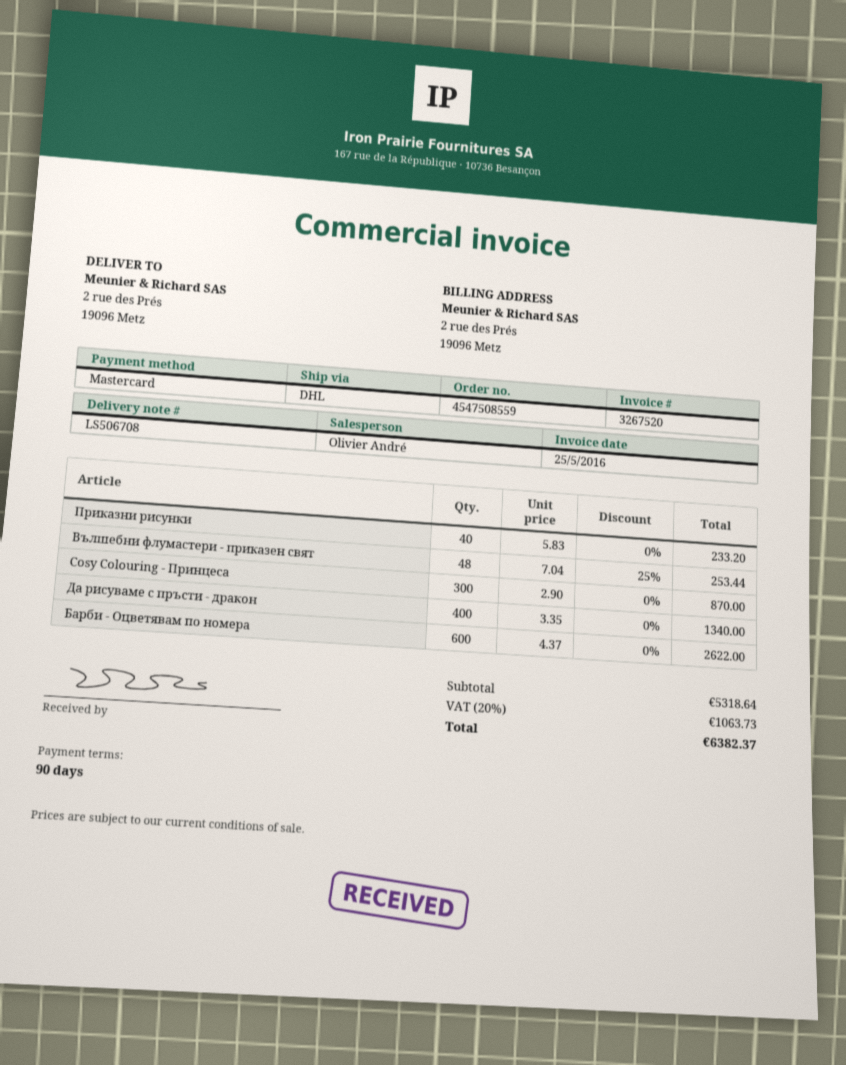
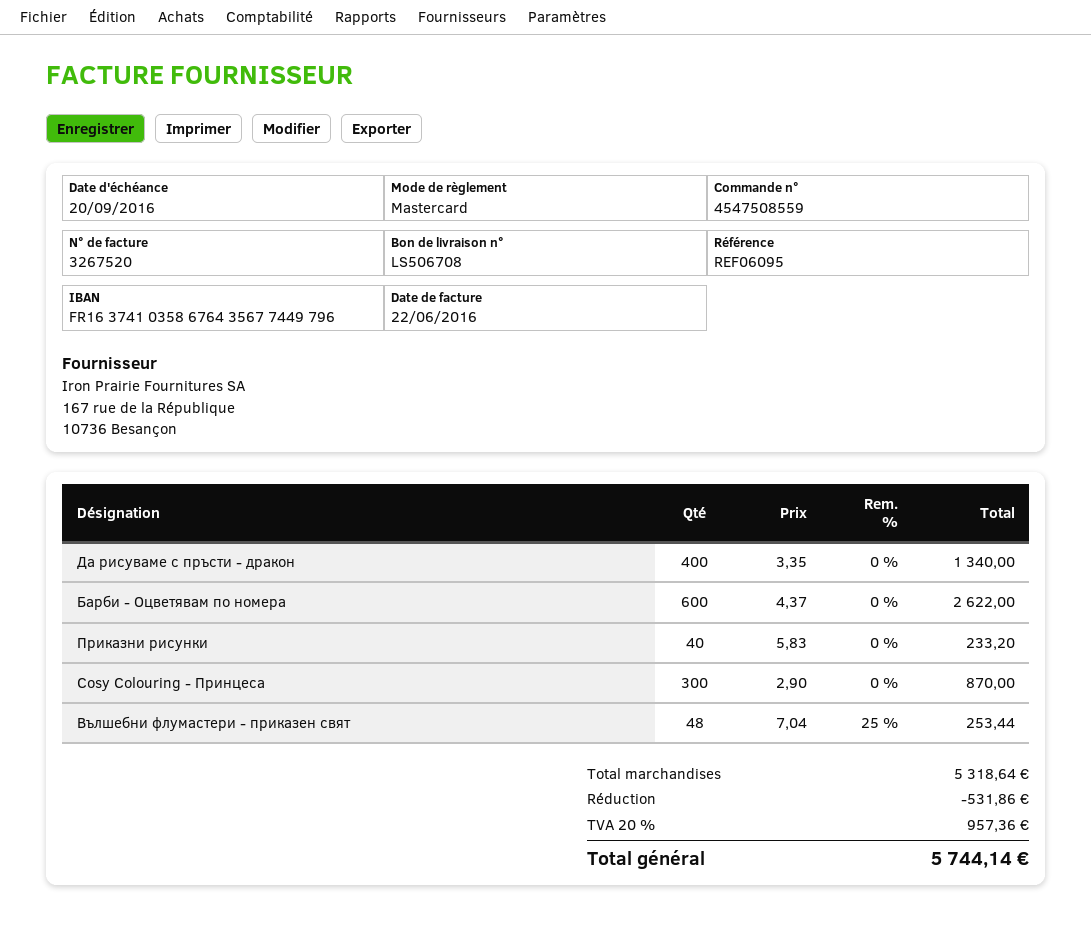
invoice date: 2016-05-25 -> 2016-06-22
discount: none -> 531.86
tax: 20% = 1063.73 -> 20% = 957.36
total: 6382.37 -> 5744.14

